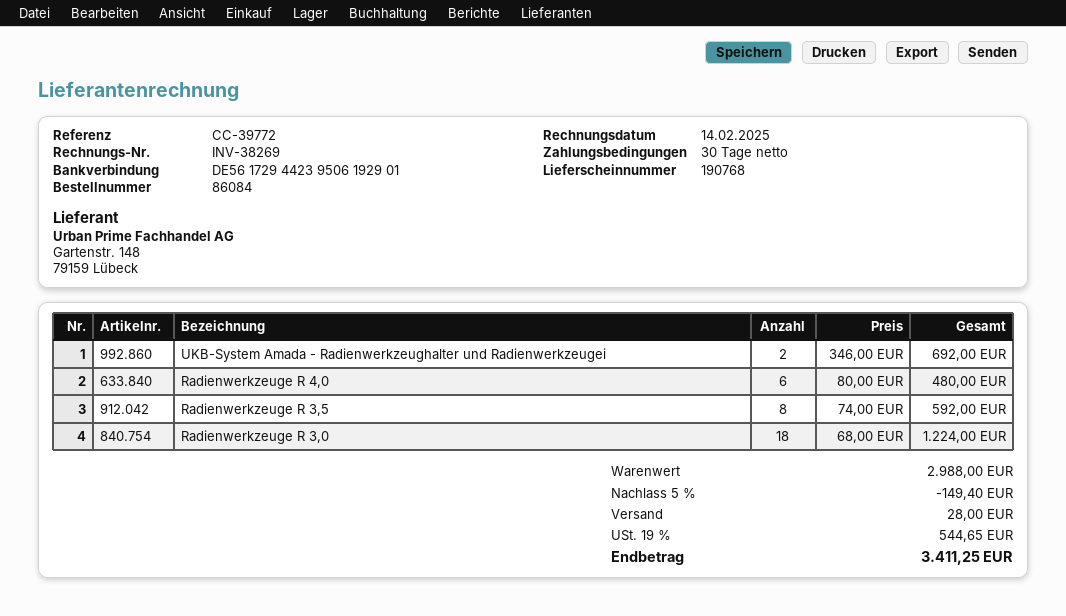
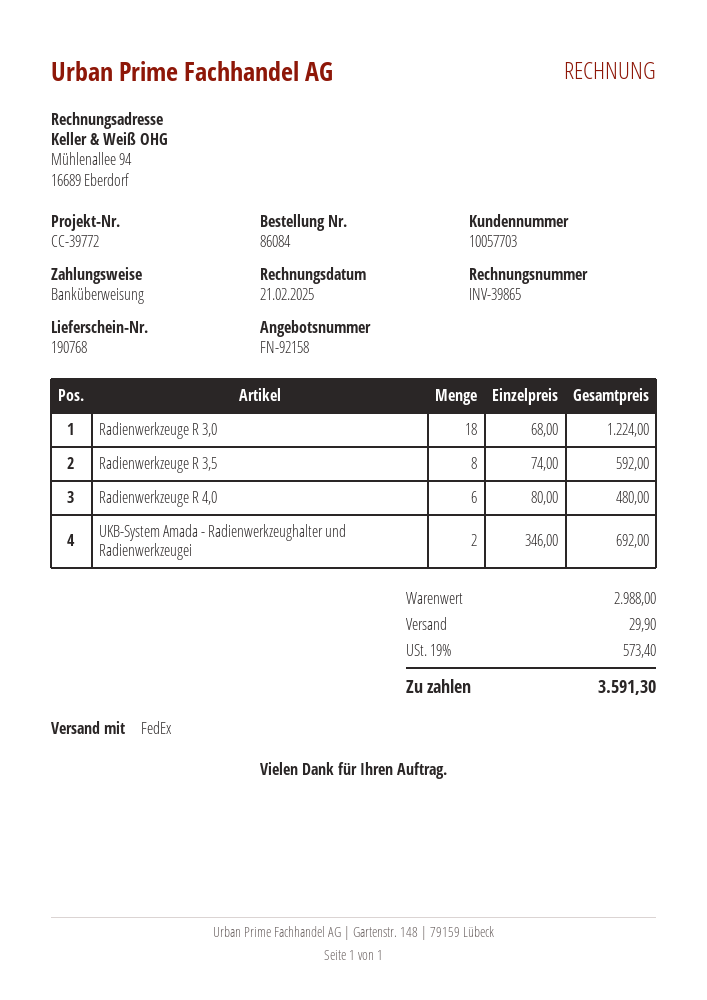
invoice number: INV-38269 -> INV-39865
invoice date: 2025-02-14 -> 2025-02-21
discount: 5% = 149.40 -> none
shipping: 28.00 -> 29.90
tax: 19% = 544.65 -> 19% = 573.40
total: 3411.25 -> 3591.30

